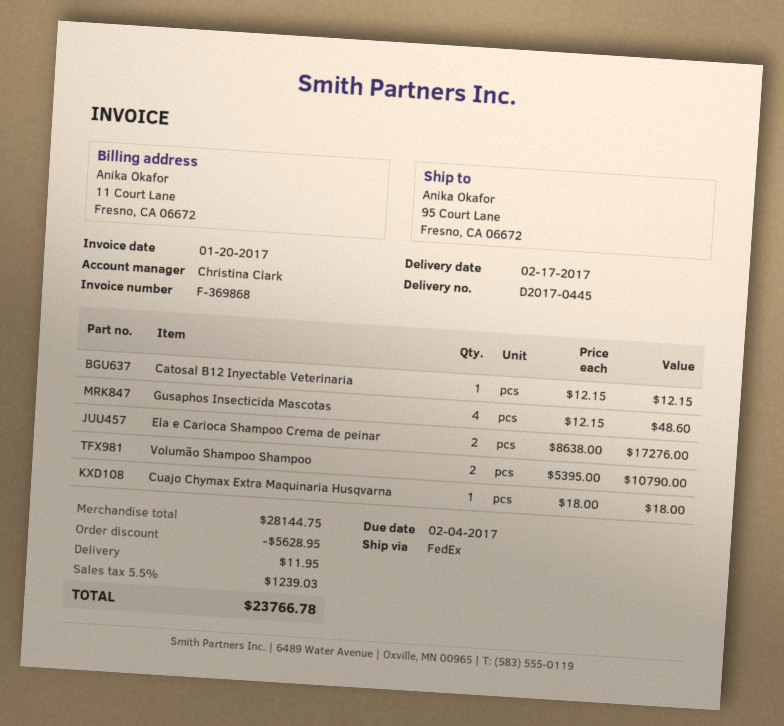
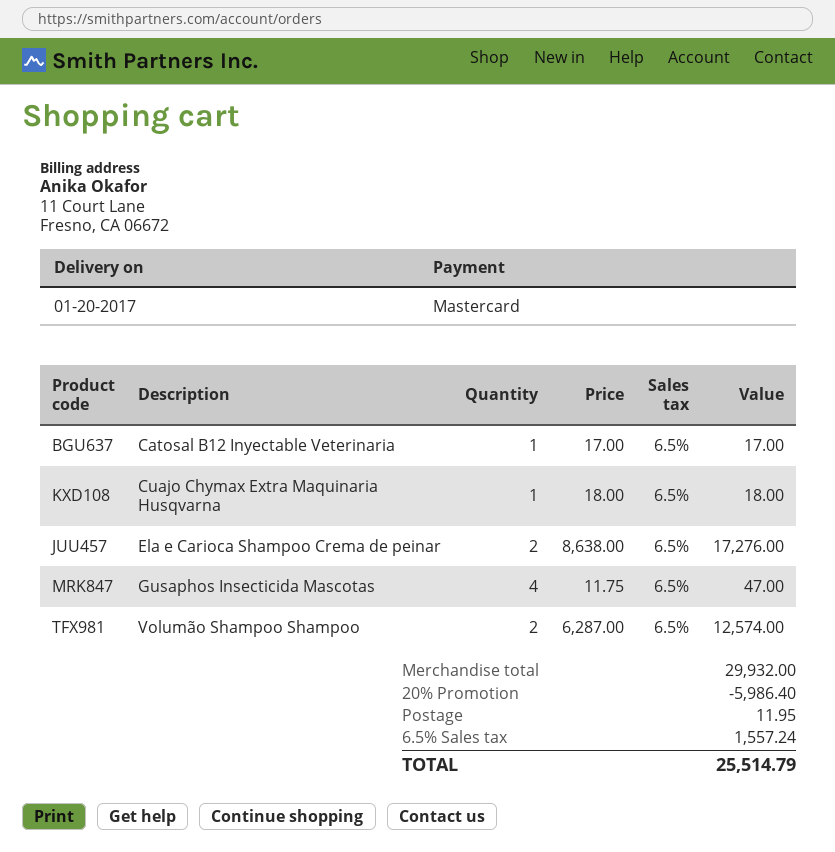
delivery date: 2017-02-17 -> 2017-01-20
Catosal B12 Inyectable Veterinaria: 1 x 12.15 = 12.15 -> 1 x 17.00 = 17.00
Gusaphos Insecticida Mascotas: 4 x 12.15 = 48.60 -> 4 x 11.75 = 47.00
Volumão Shampoo Shampoo: 2 x 5395.00 = 10790.00 -> 2 x 6287.00 = 12574.00
subtotal: 28144.75 -> 29932.00
discount: 5628.95 -> 5986.40
tax: 5.5% = 1239.03 -> 6.5% = 1557.24
total: 23766.78 -> 25514.79

